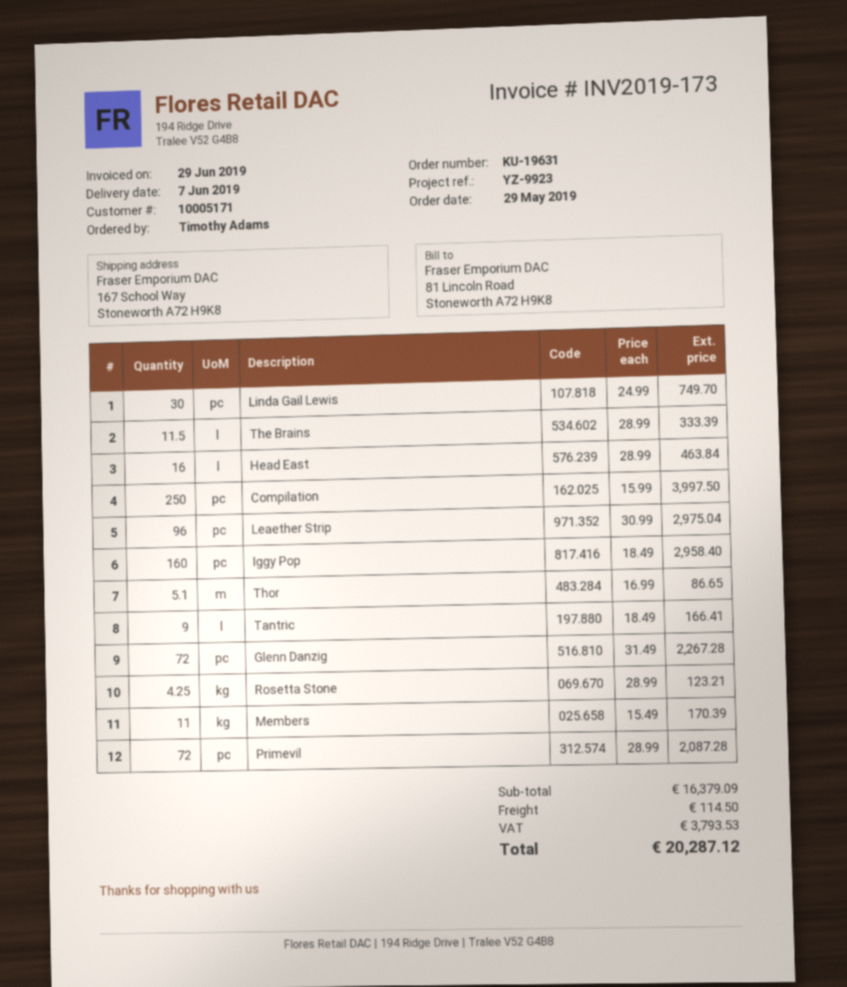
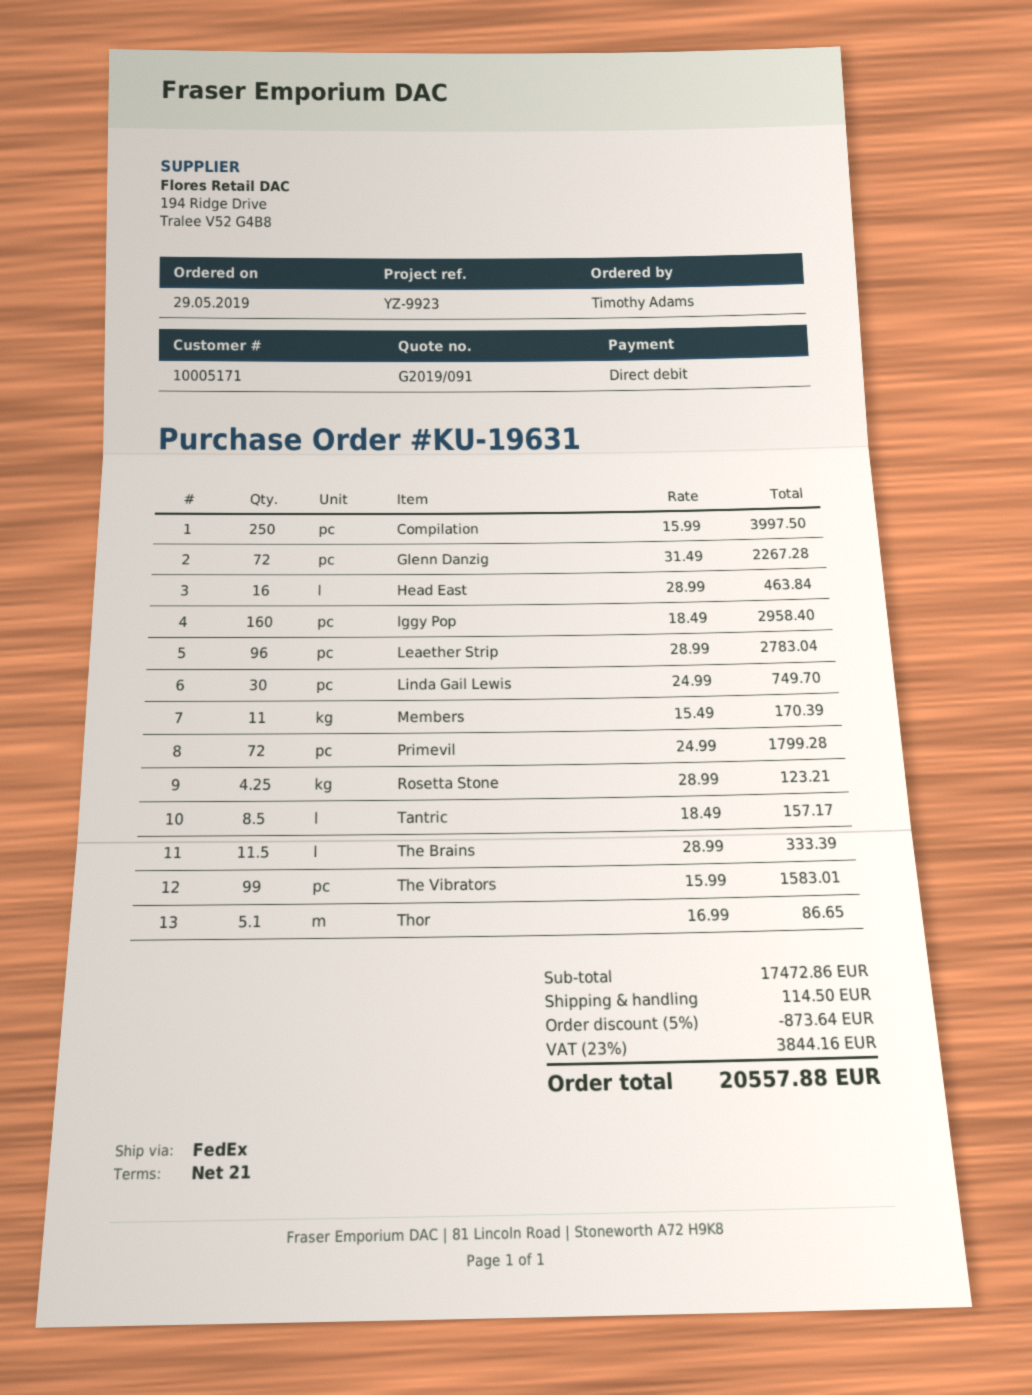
Leaether Strip: 96 x 30.99 = 2975.04 -> 96 x 28.99 = 2783.04
Tantric: 9 x 18.49 = 166.41 -> 8.5 x 18.49 = 157.17
Primevil: 72 x 28.99 = 2087.28 -> 72 x 24.99 = 1799.28
The Vibrators: none -> 99 x 15.99 = 1583.01
subtotal: 16379.09 -> 17472.86
discount: none -> 5% = 873.64
tax: 3793.53 -> 3844.16
total: 20287.12 -> 20557.88

